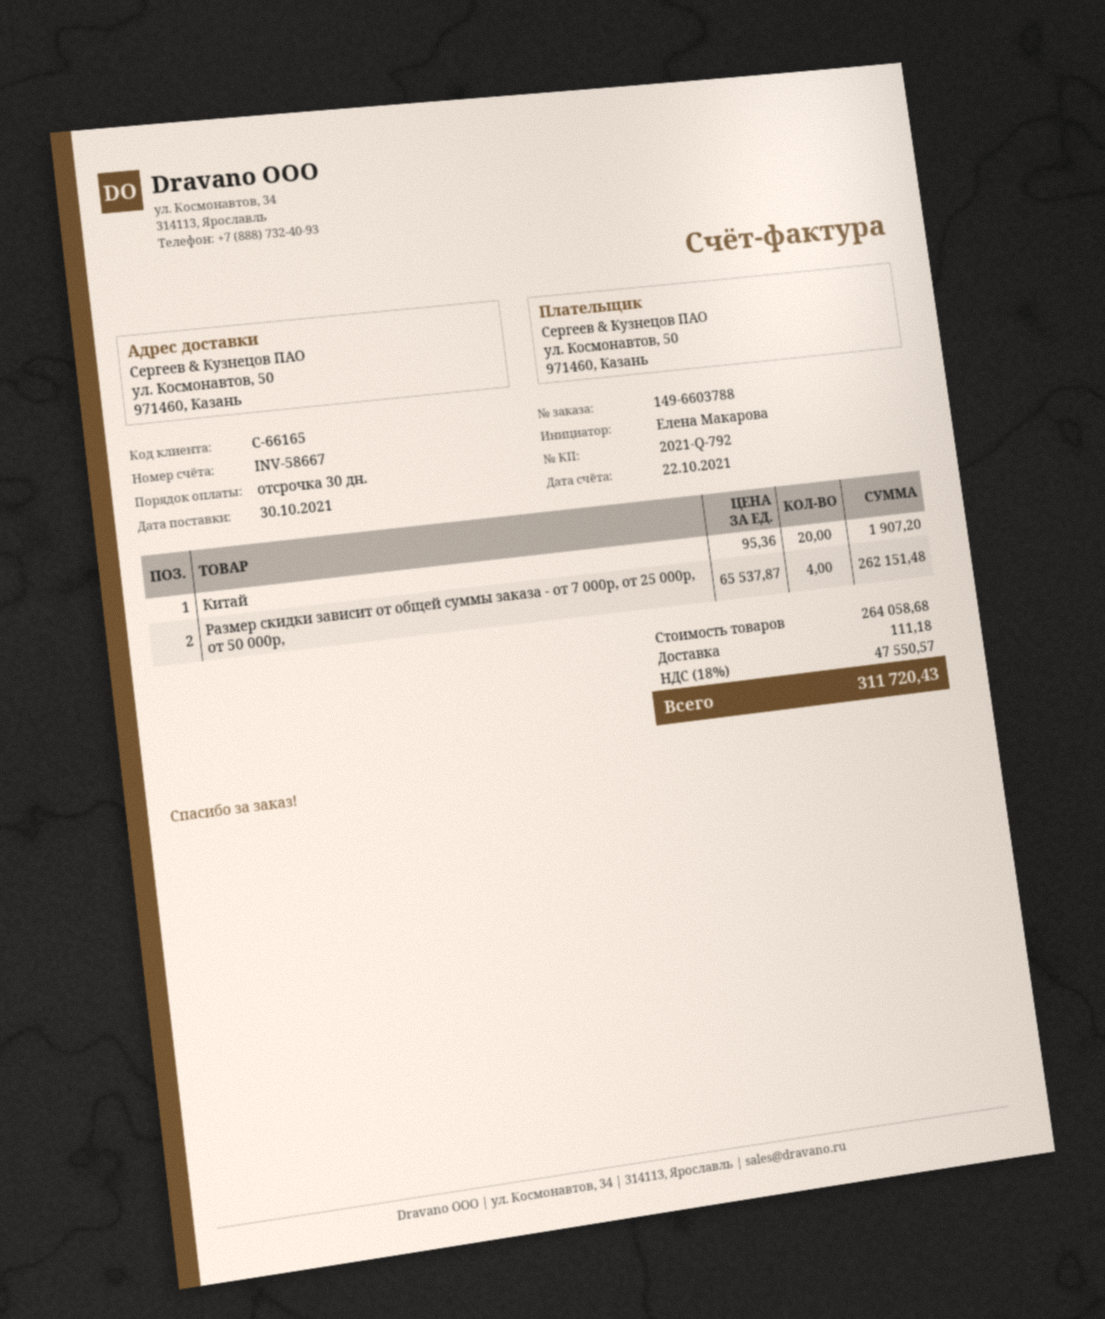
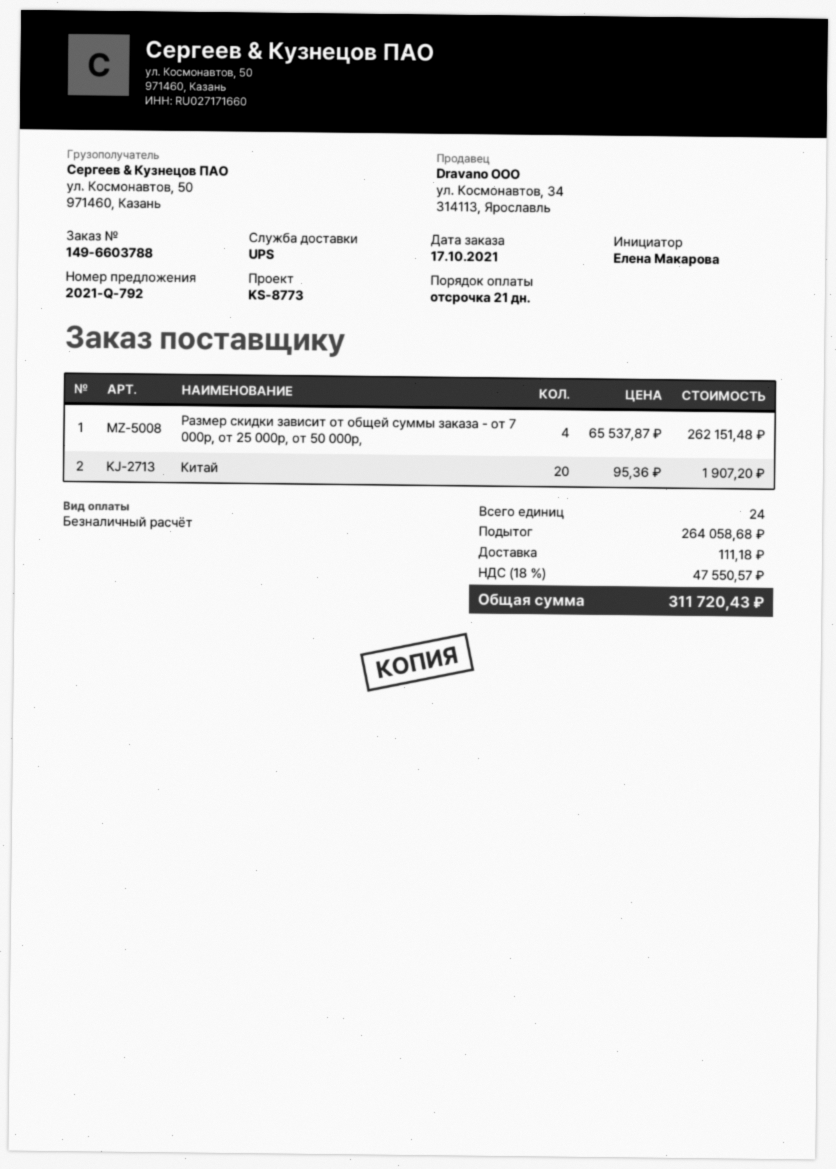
payment terms: 30 days -> 21 days

